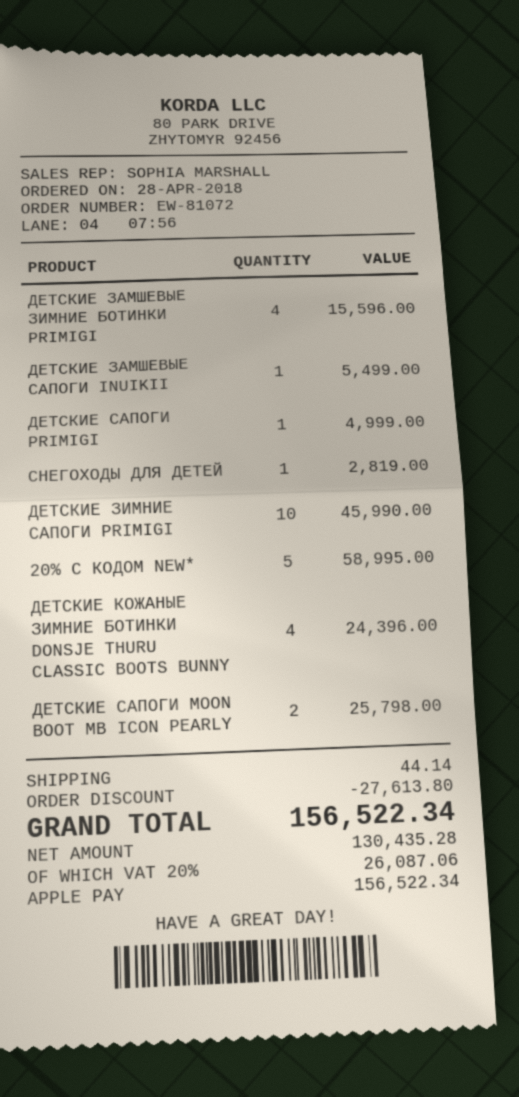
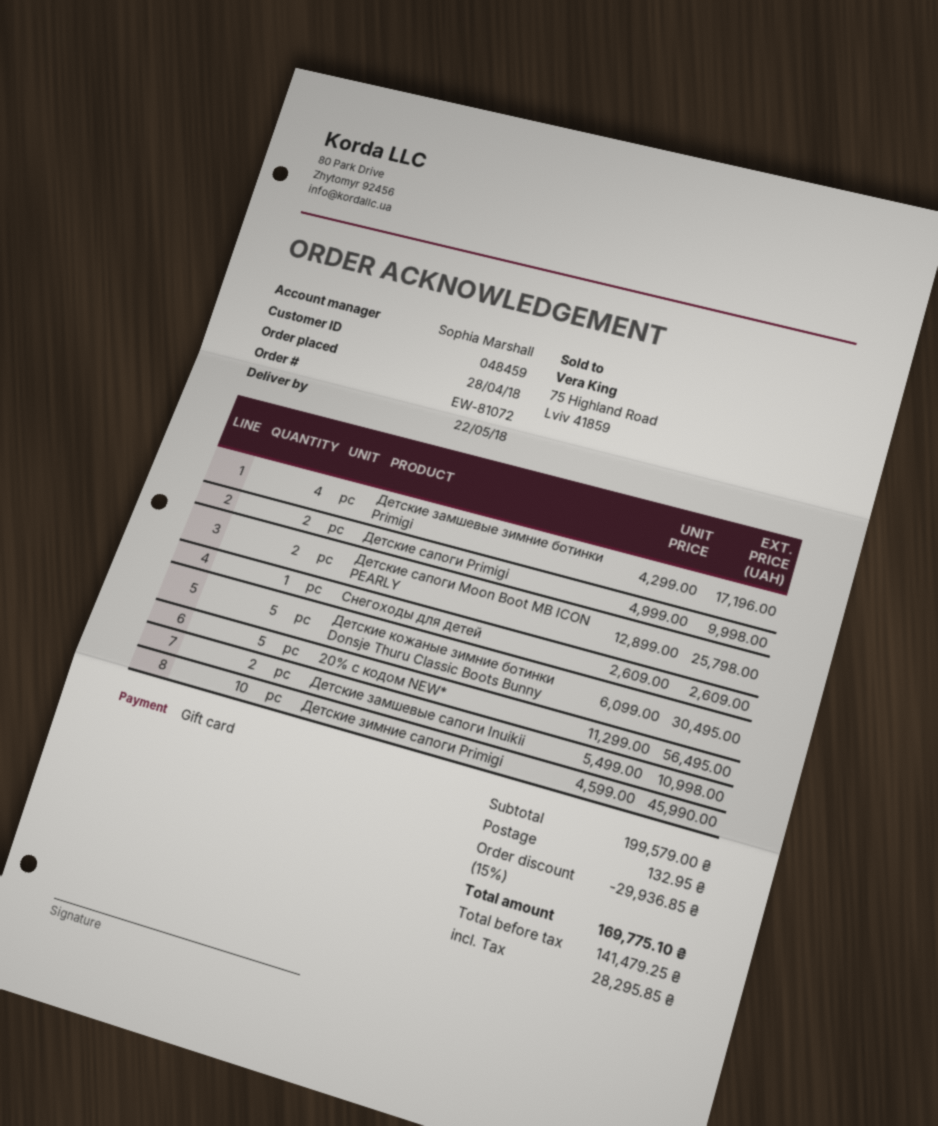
payment method: Apple Pay -> gift card
ДЕТСКИЕ ЗАМШЕВЫЕ ЗИМНИЕ БОТИНКИ PRIMIGI: 4 for 15596.00 -> 4 for 17196.00
ДЕТСКИЕ ЗАМШЕВЫЕ САПОГИ INUIKII: 1 for 5499.00 -> 2 for 10998.00
ДЕТСКИЕ САПОГИ PRIMIGI: 1 for 4999.00 -> 2 for 9998.00
СНЕГОХОДЫ ДЛЯ ДЕТЕЙ: 1 for 2819.00 -> 1 for 2609.00
20% С КОДОМ NEW*: 5 for 58995.00 -> 5 for 56495.00
ДЕТСКИЕ КОЖАНЫЕ ЗИМНИЕ БОТИНКИ DONSJE THURU CLASSIC BOOTS BUNNY: 4 for 24396.00 -> 5 for 30495.00
discount: 27613.80 -> 29936.85
shipping: 44.14 -> 132.95
net: 130435.28 -> 141479.25
tax: 26087.06 -> 28295.85
total: 156522.34 -> 169775.10

